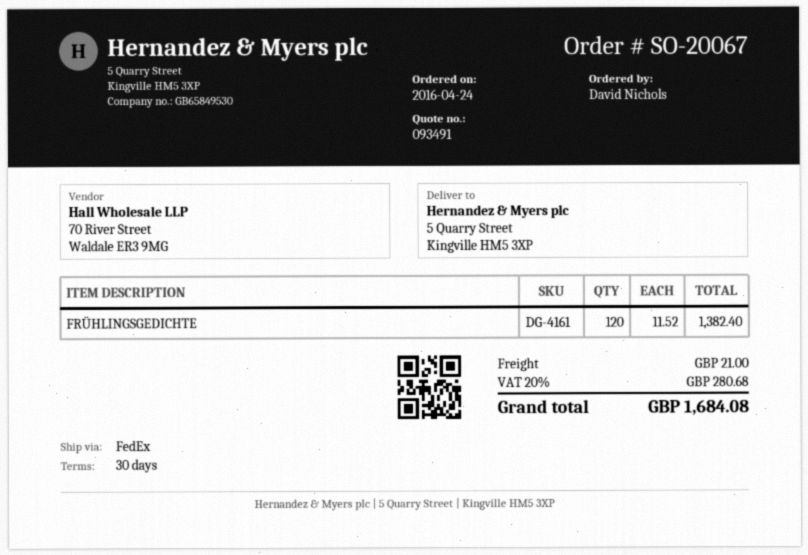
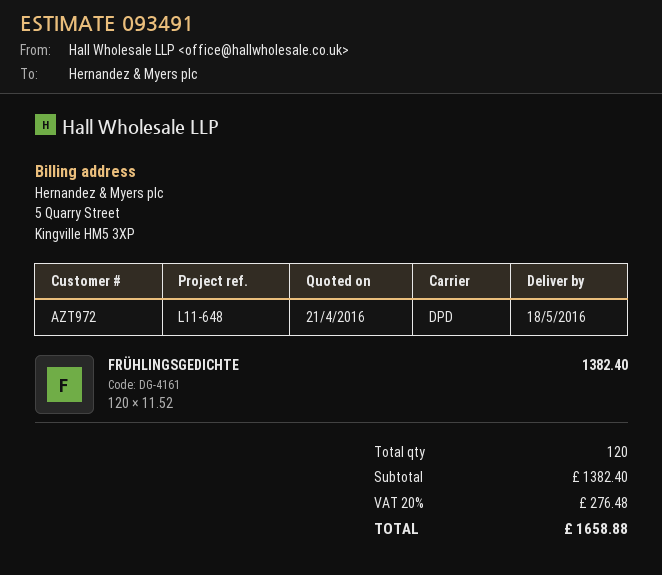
shipping method: FedEx -> DPD
shipping: 21.00 -> none
tax: 20% = 280.68 -> 20% = 276.48
total: 1684.08 -> 1658.88

